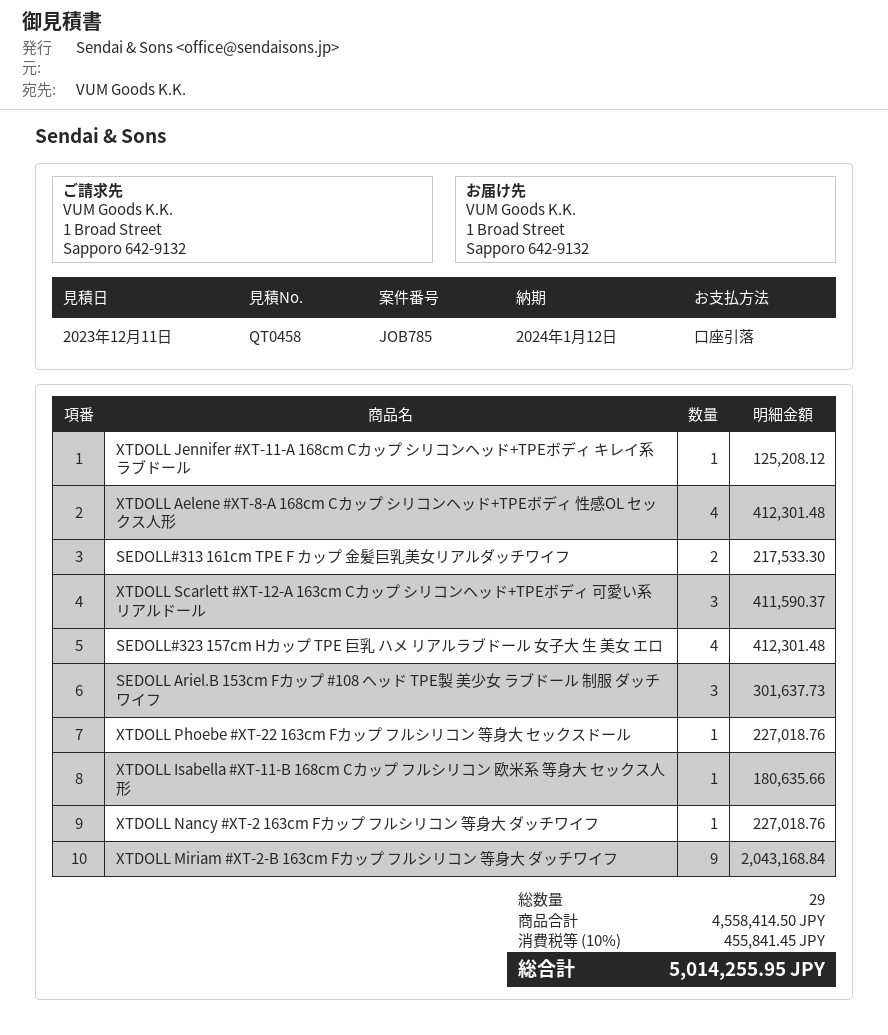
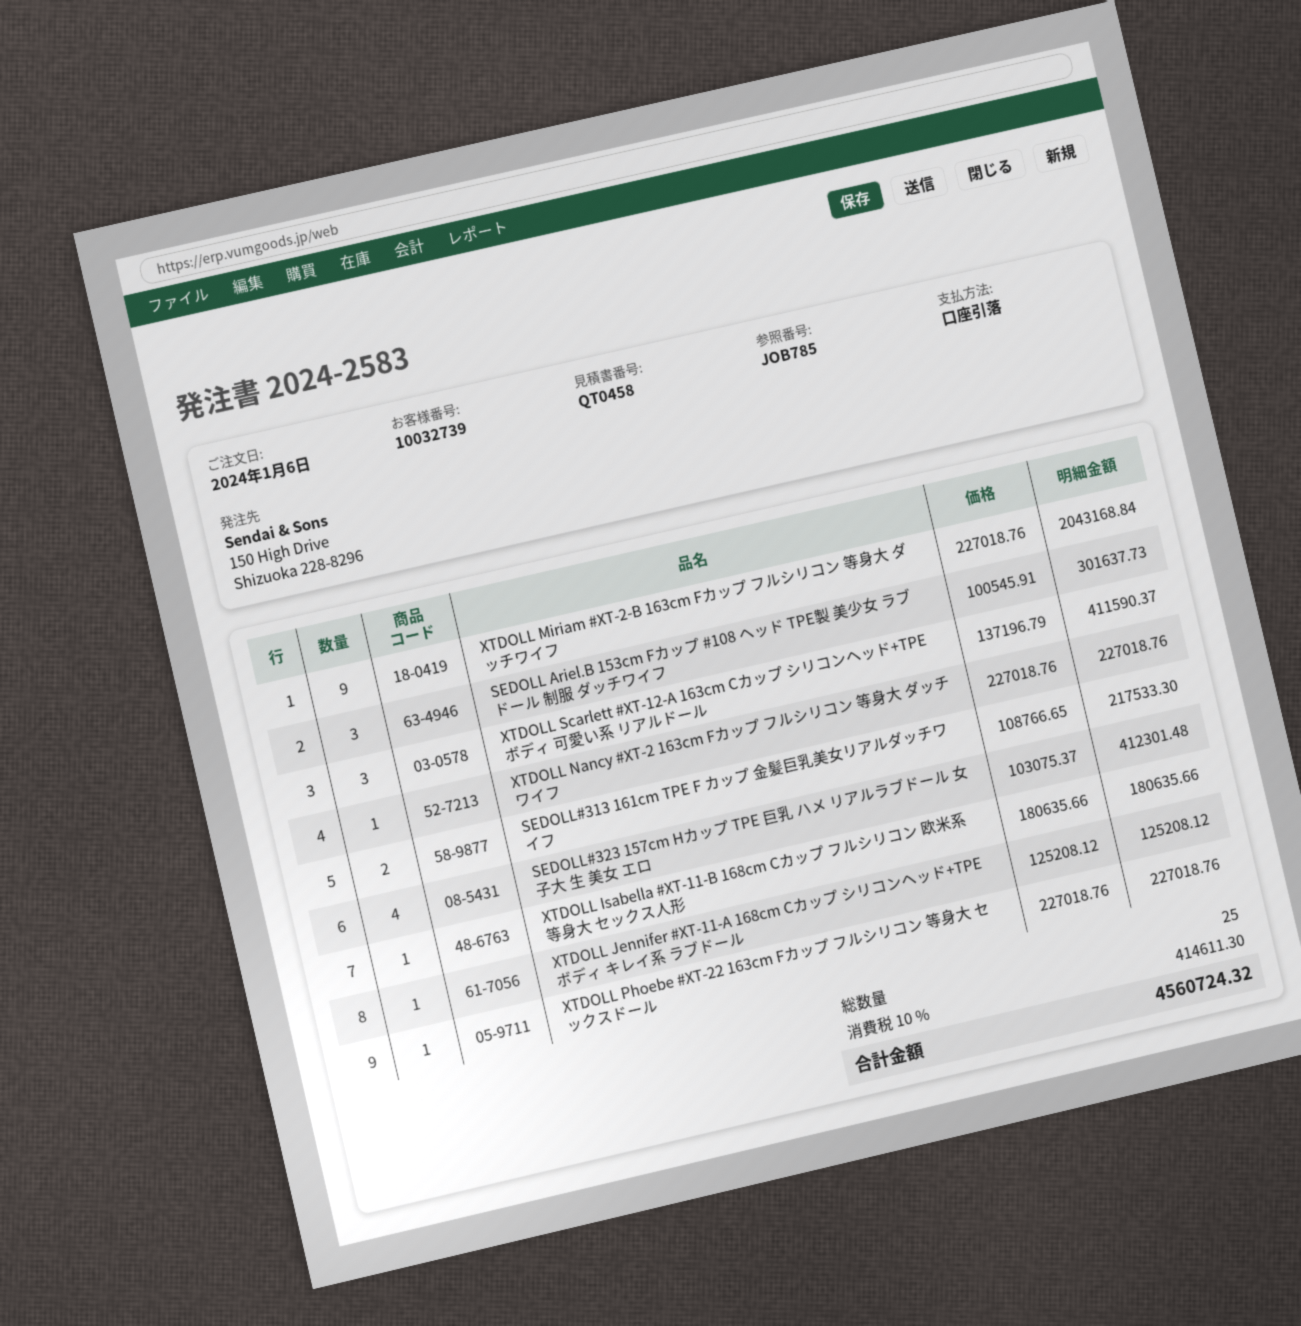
XTDOLL Aelene #XT-8-A 168cm Cカップ シリコンヘッド+TPEボディ 性感OL セックス人形: 4 for 412301.48 -> none
total quantity: 29 -> 25
tax: 10% = 455841.45 -> 10% = 414611.30
total: 5014255.95 -> 4560724.32

